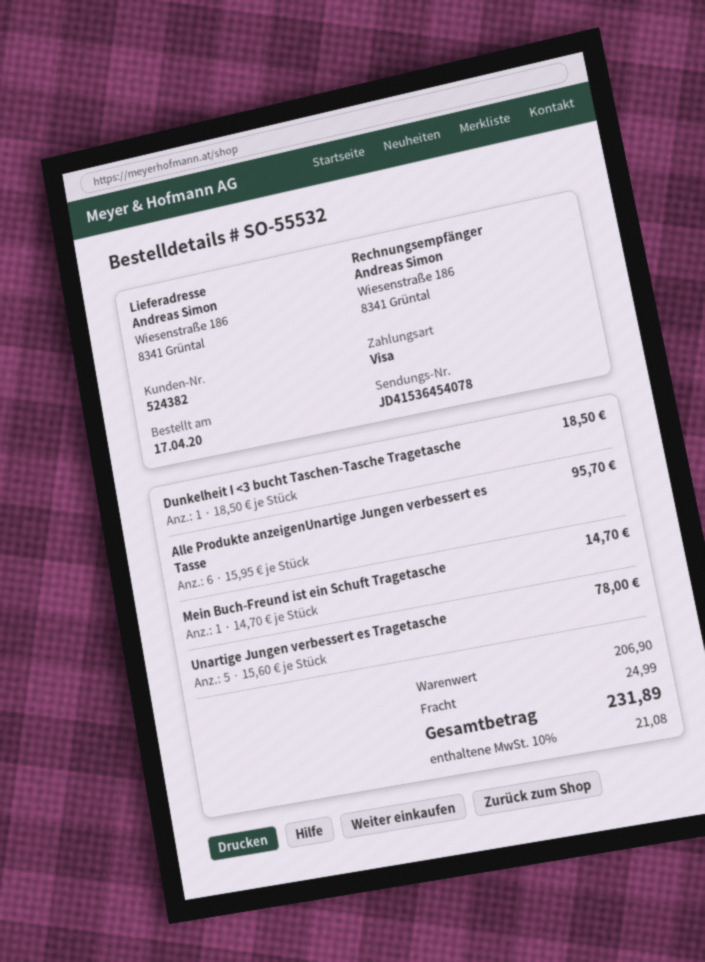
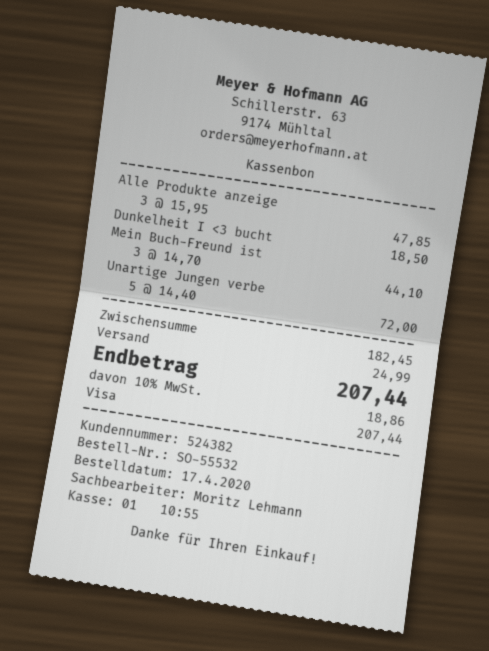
Alle Produkte anzeigenUnartige Jungen verbessert es Tasse: 6 x 15.95 = 95.70 -> 3 x 15.95 = 47.85
Mein Buch-Freund ist ein Schuft Tragetasche: 1 x 14.70 = 14.70 -> 3 x 14.70 = 44.10
Unartige Jungen verbessert es Tragetasche: 5 x 15.60 = 78.00 -> 5 x 14.40 = 72.00
subtotal: 206.90 -> 182.45
tax: 10% = 21.08 -> 10% = 18.86
total: 231.89 -> 207.44

